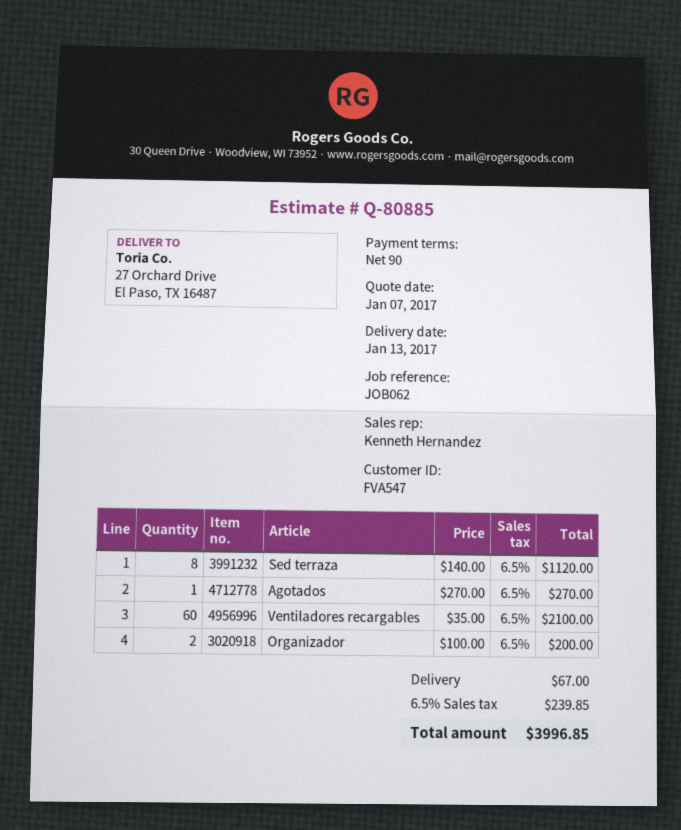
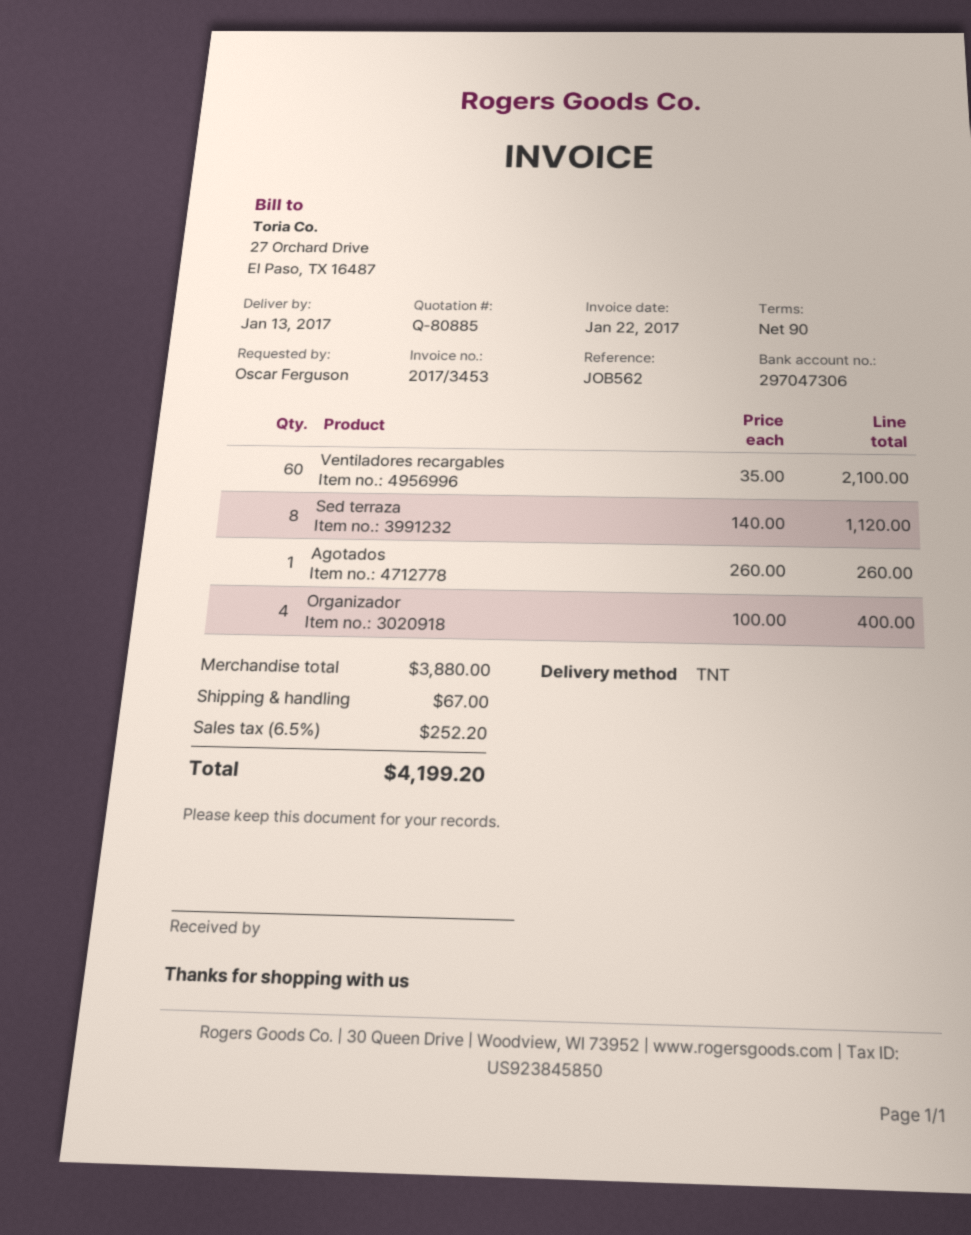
reference: JOB062 -> JOB562
Agotados: 1 x 270.00 = 270.00 -> 1 x 260.00 = 260.00
Organizador: 2 x 100.00 = 200.00 -> 4 x 100.00 = 400.00
tax: 6.5% = 239.85 -> 6.5% = 252.20
total: 3996.85 -> 4199.20

